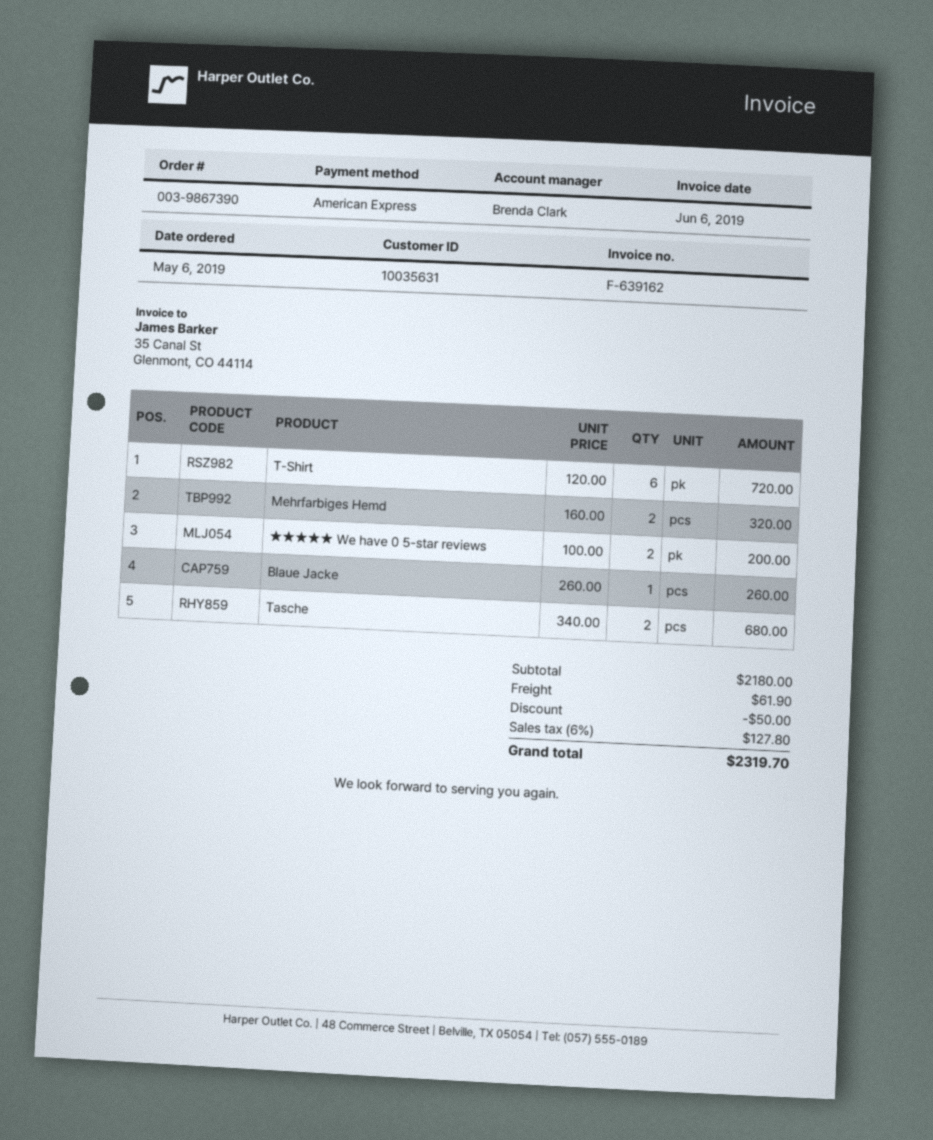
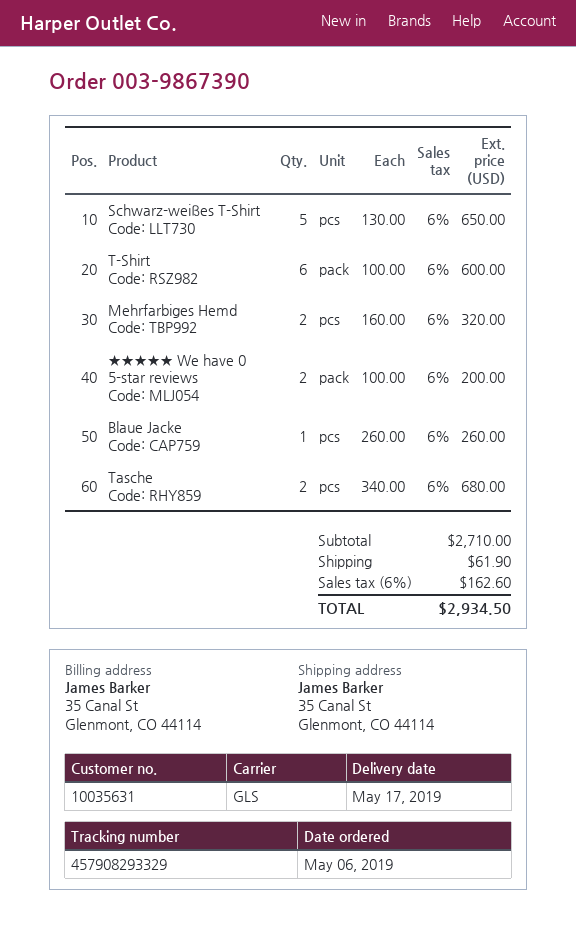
T-Shirt: 6 x 120.00 = 720.00 -> 6 x 100.00 = 600.00
Schwarz-weißes T-Shirt: none -> 5 x 130.00 = 650.00
subtotal: 2180.00 -> 2710.00
discount: 50.00 -> none
tax: 6% = 127.80 -> 6% = 162.60
total: 2319.70 -> 2934.50

